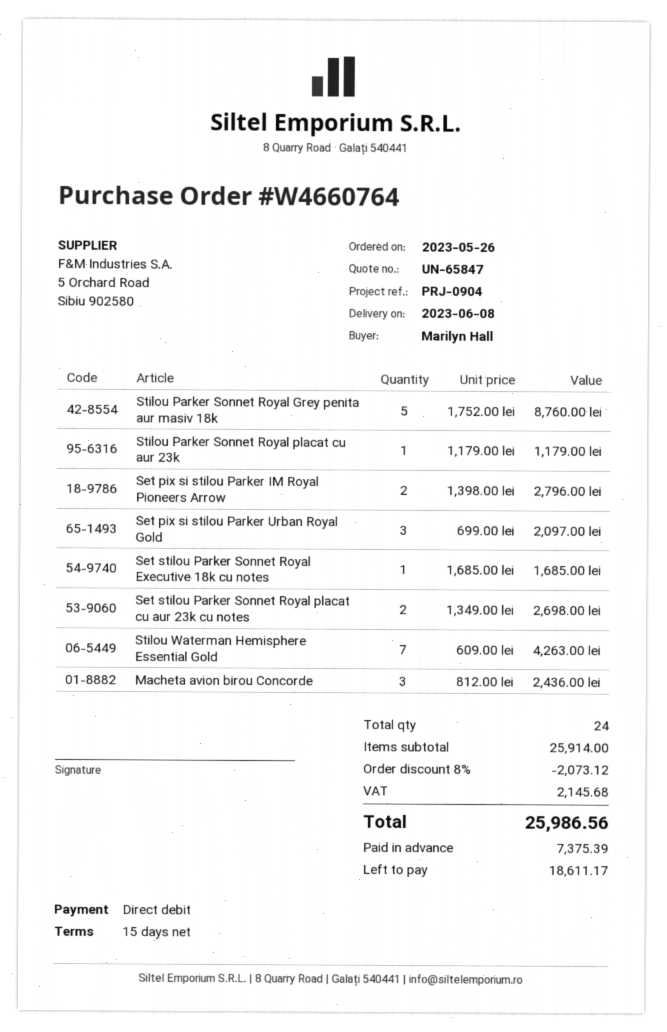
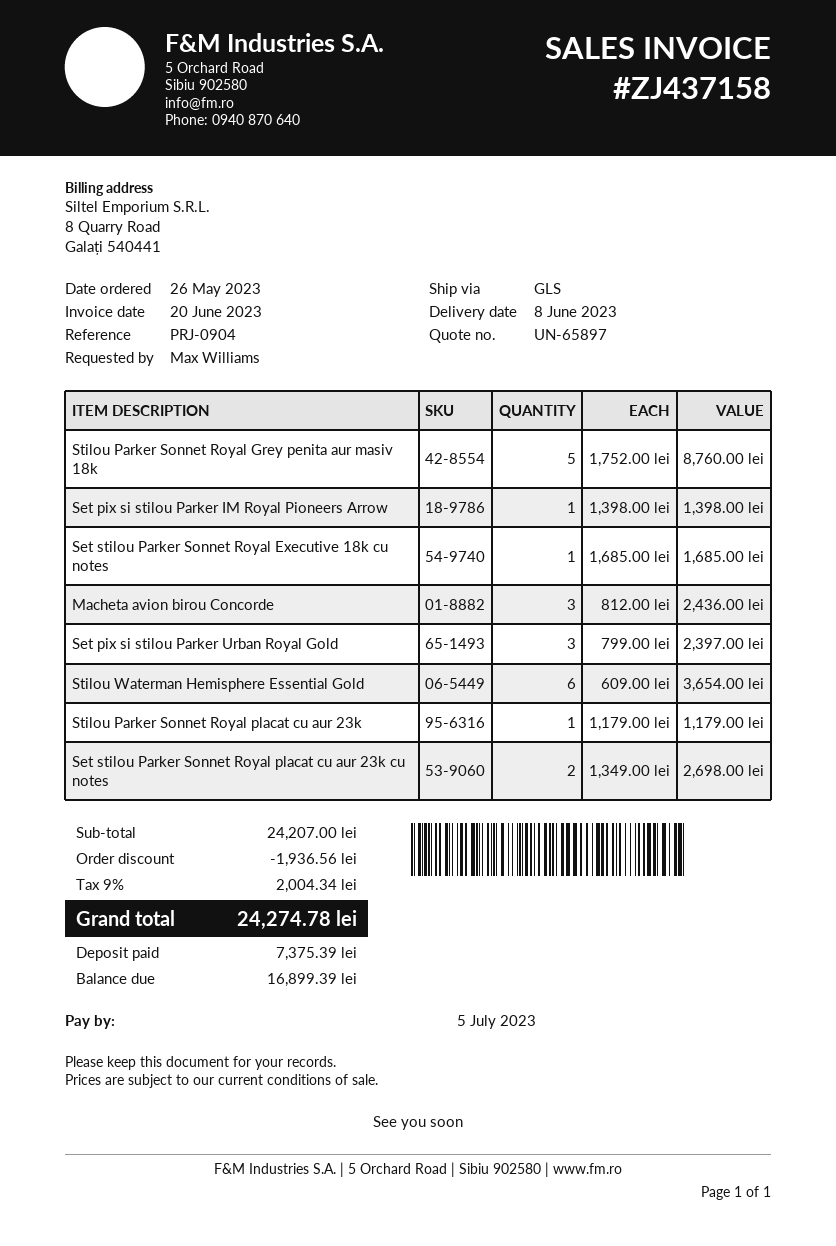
quote number: UN-65847 -> UN-65897
ordered by: Marilyn Hall -> Max Williams
Set pix si stilou Parker IM Royal Pioneers Arrow: 2 x 1398.00 = 2796.00 -> 1 x 1398.00 = 1398.00
Set pix si stilou Parker Urban Royal Gold: 3 x 699.00 = 2097.00 -> 3 x 799.00 = 2397.00
Stilou Waterman Hemisphere Essential Gold: 7 x 609.00 = 4263.00 -> 6 x 609.00 = 3654.00
subtotal: 25914.00 -> 24207.00
discount: 2073.12 -> 1936.56
tax: 2145.68 -> 2004.34
total: 25986.56 -> 24274.78
balance: 18611.17 -> 16899.39

